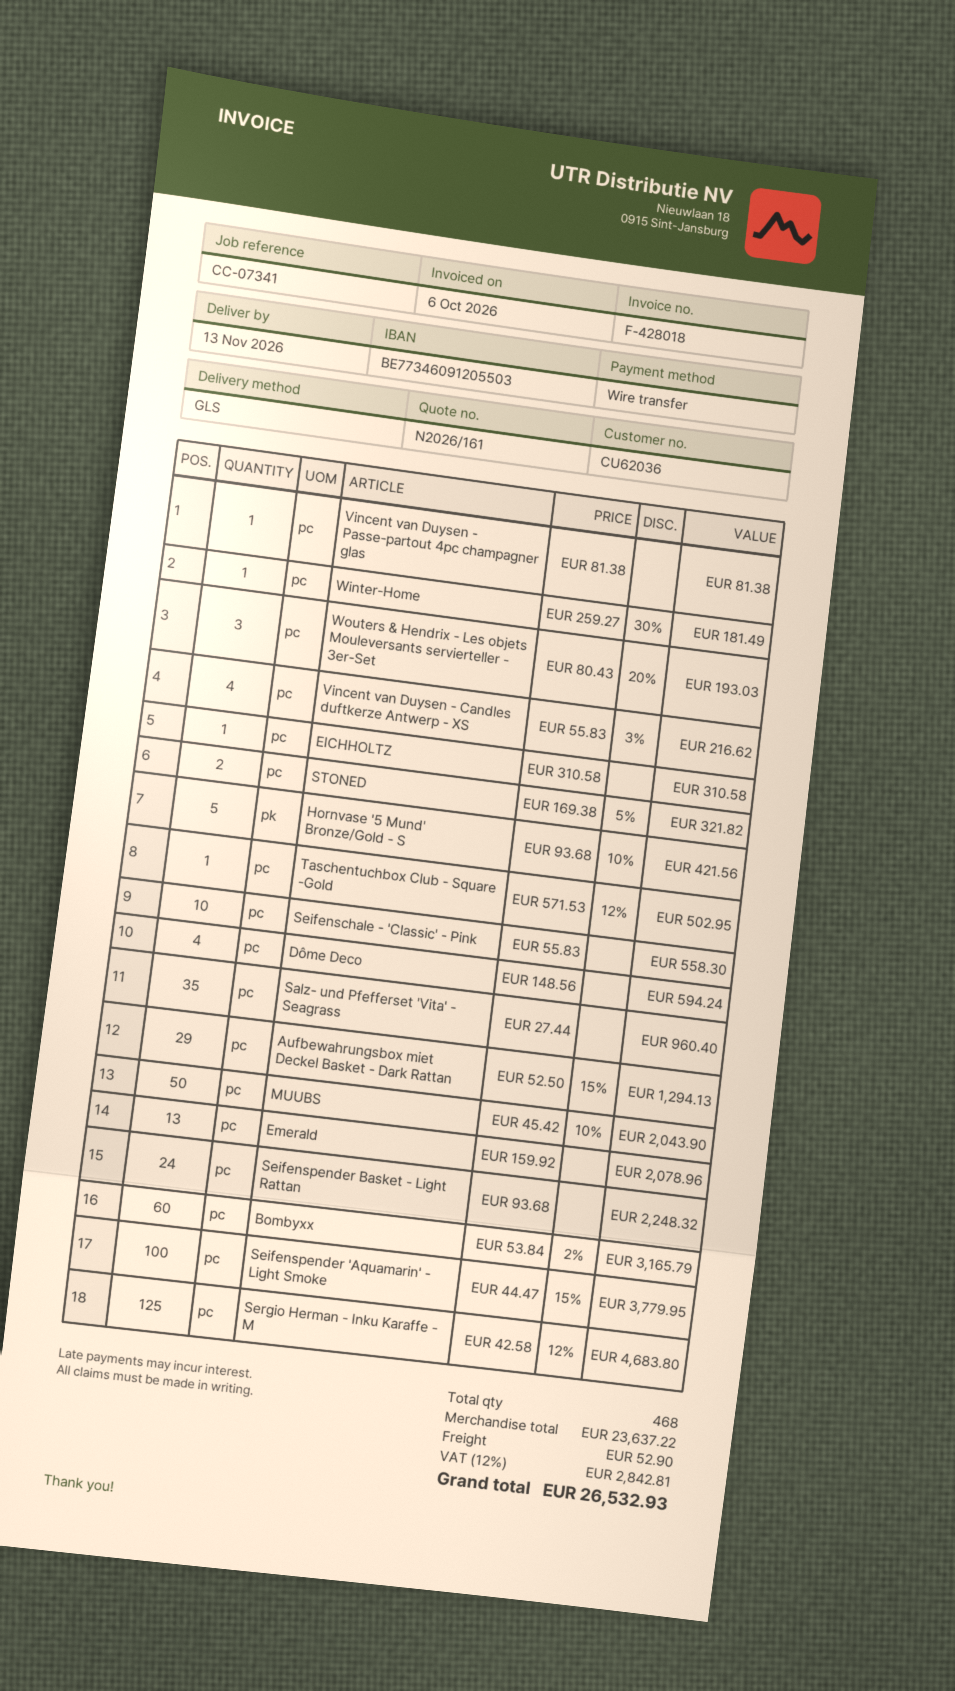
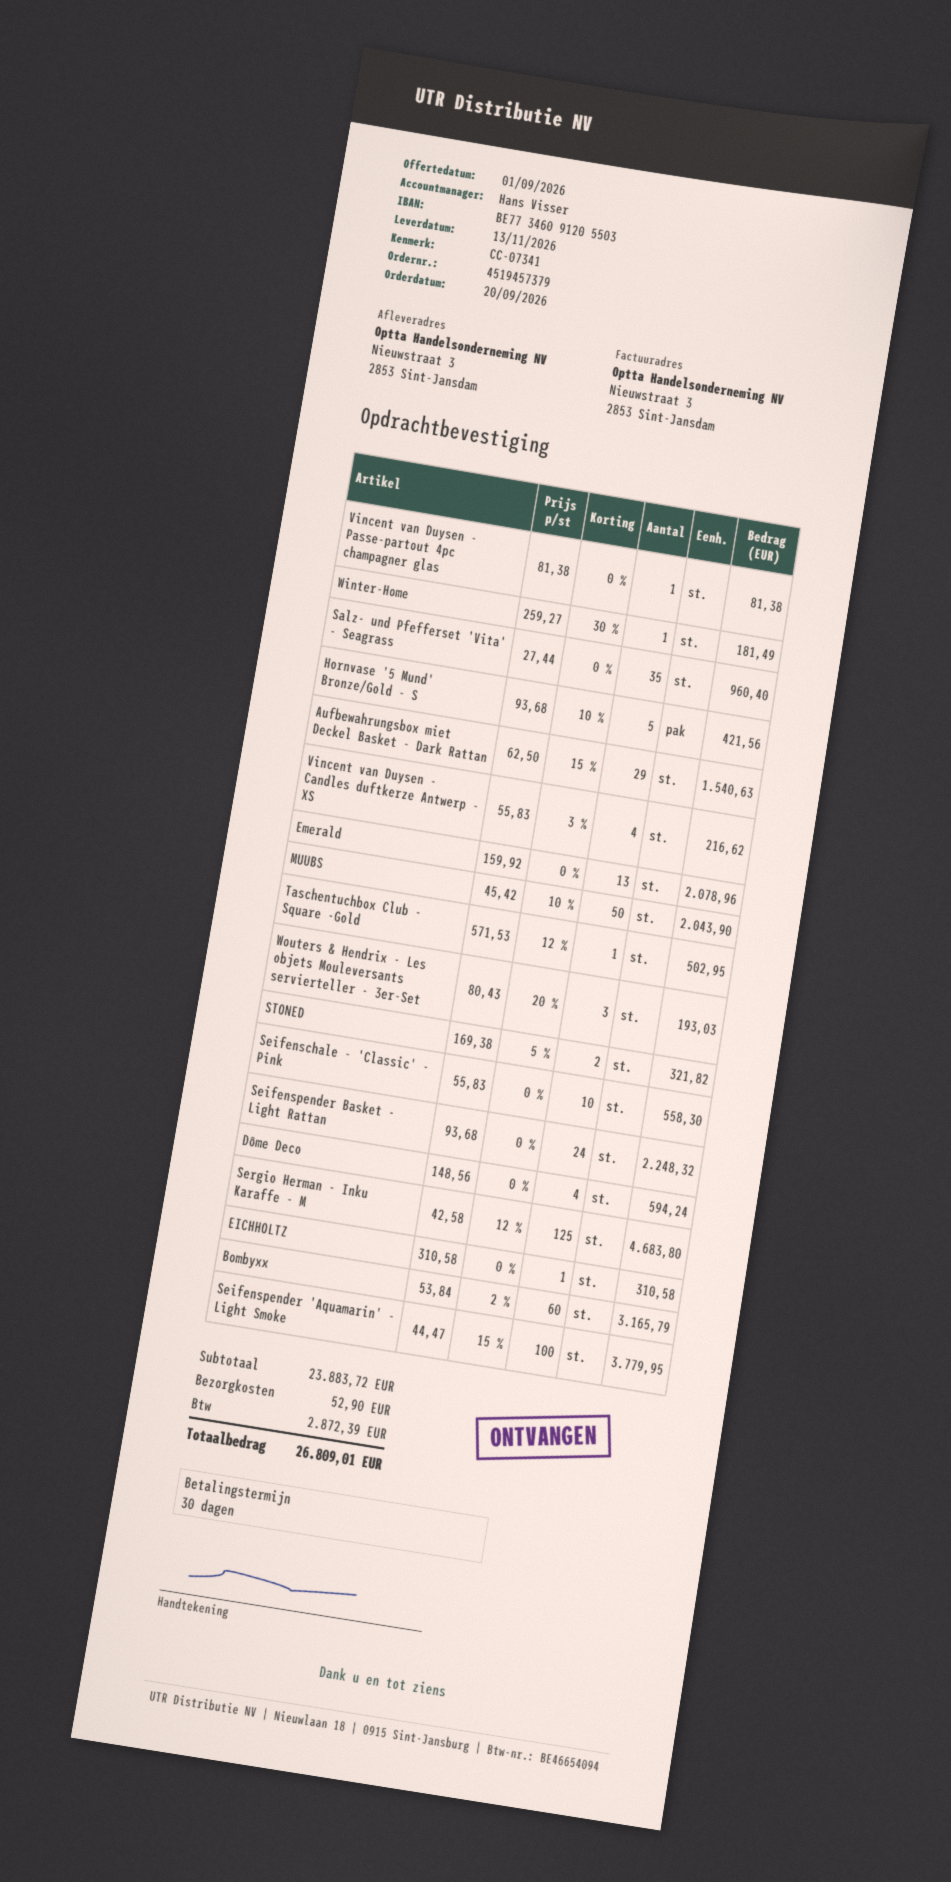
Aufbewahrungsbox miet Deckel Basket - Dark Rattan: 29 x 52.50 - 15% = 1294.13 -> 29 x 62.50 - 15% = 1540.63
subtotal: 23637.22 -> 23883.72
tax: 2842.81 -> 2872.39
total: 26532.93 -> 26809.01

